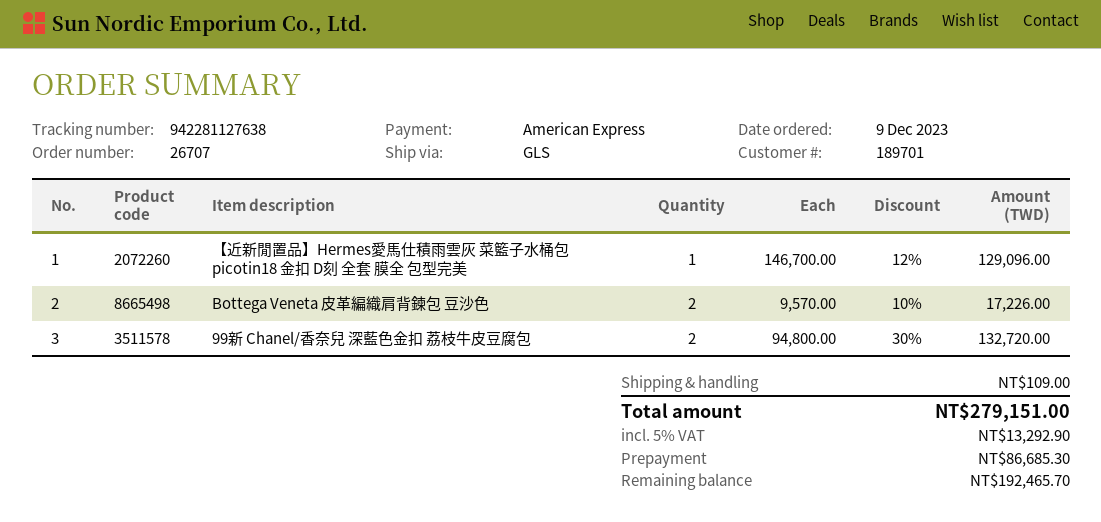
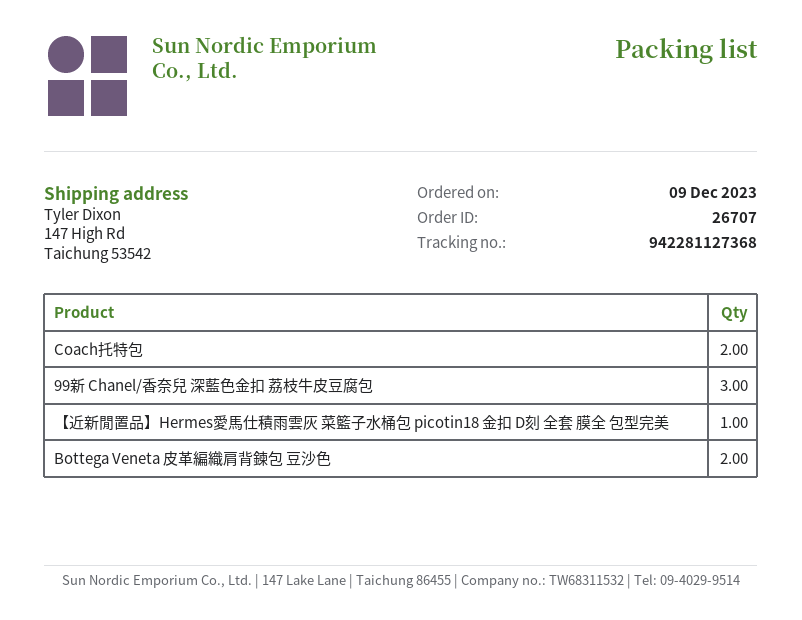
tracking number: 942281127638 -> 942281127368
99新 Chanel/香奈兒 深藍色金扣 荔枝牛皮豆腐包: 2 -> 3
Coach托特包: none -> 2

